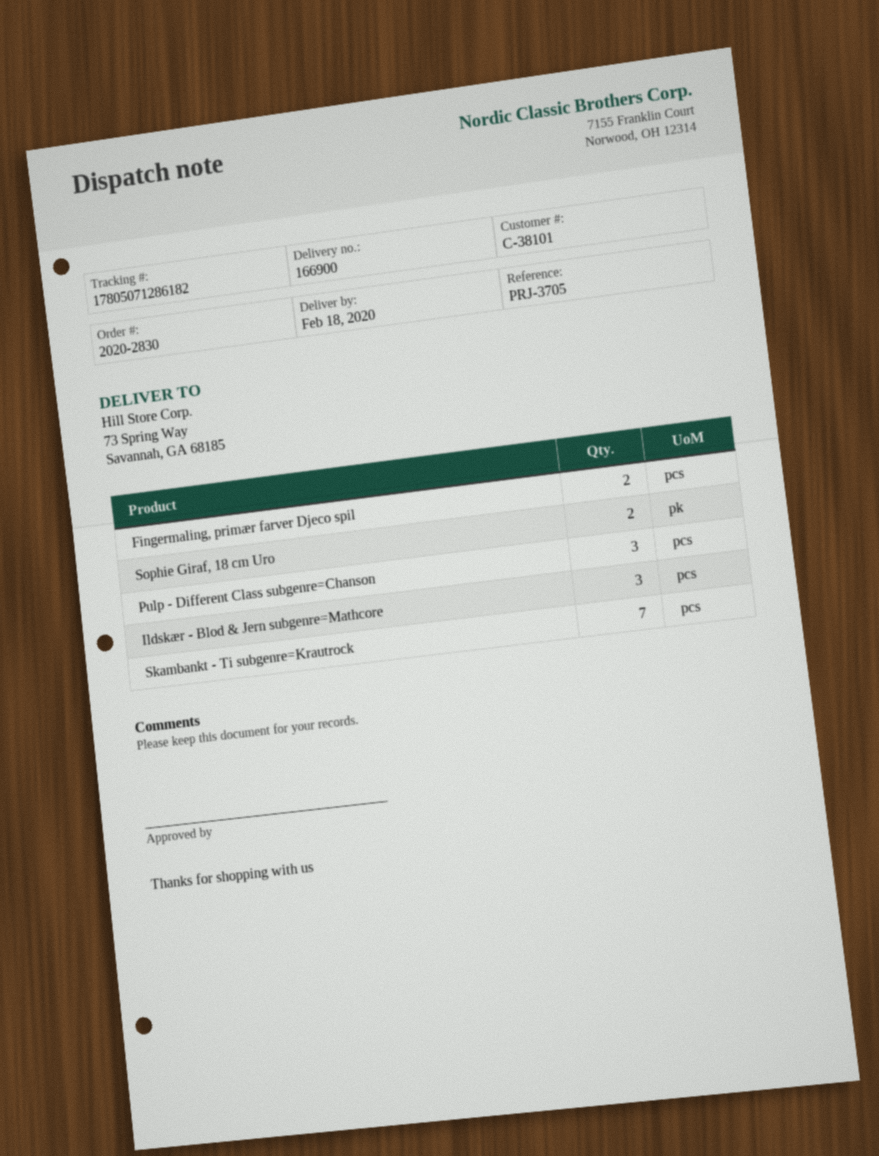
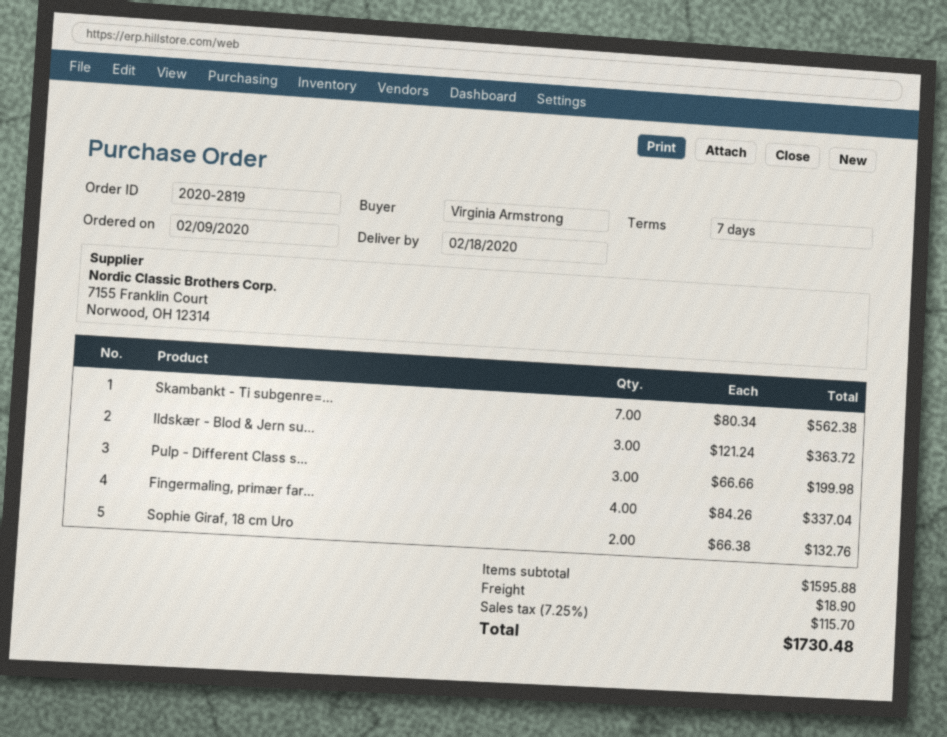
order number: 2020-2830 -> 2020-2819
Fingermaling, primær farver Djeco spil: 2 -> 4

